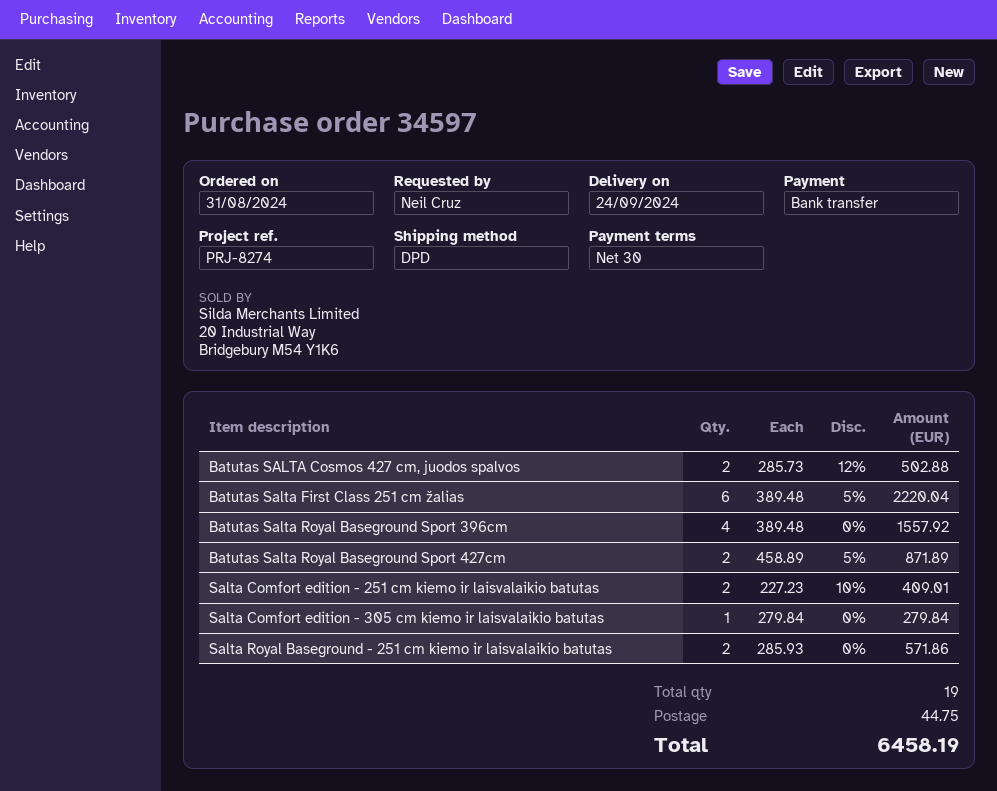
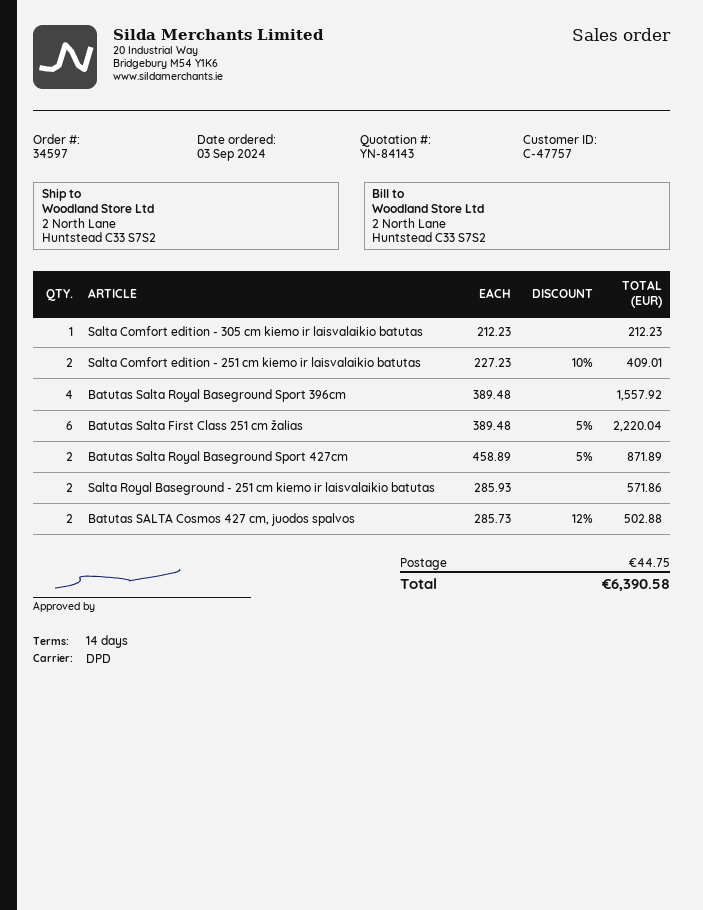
order date: 2024-08-31 -> 2024-09-03
payment terms: 30 days -> 14 days
Salta Comfort edition - 305 cm kiemo ir laisvalaikio batutas: 1 x 279.84 = 279.84 -> 1 x 212.23 = 212.23
total: 6458.19 -> 6390.58

